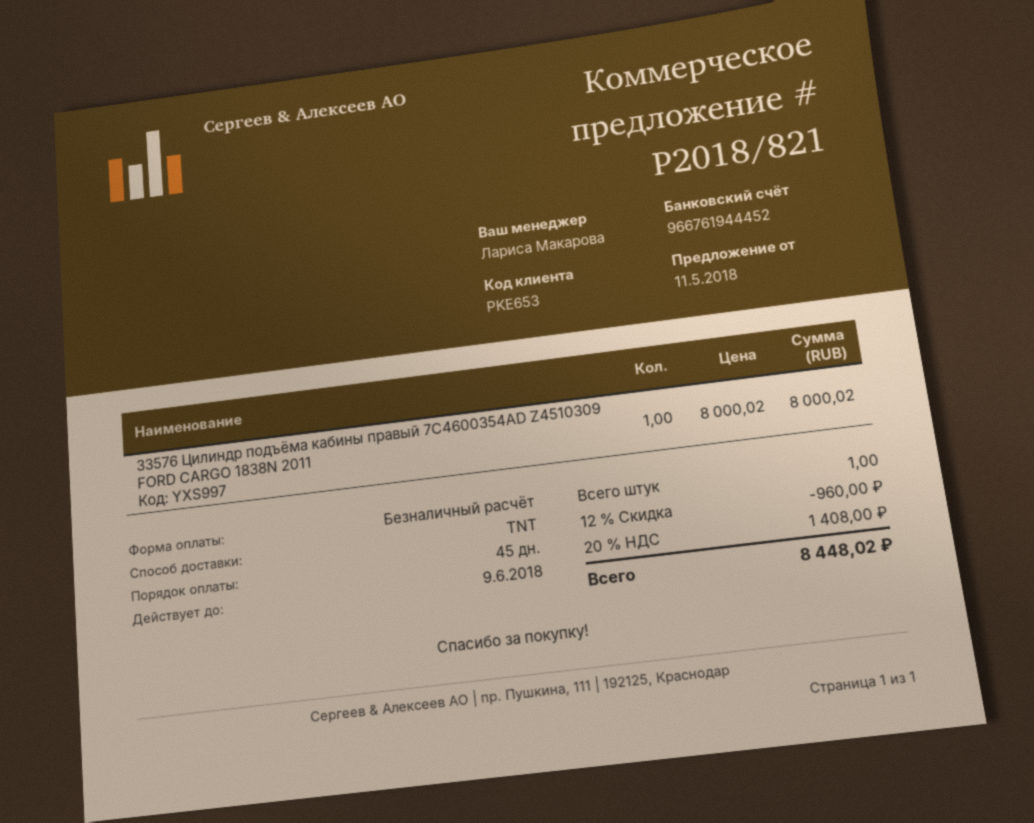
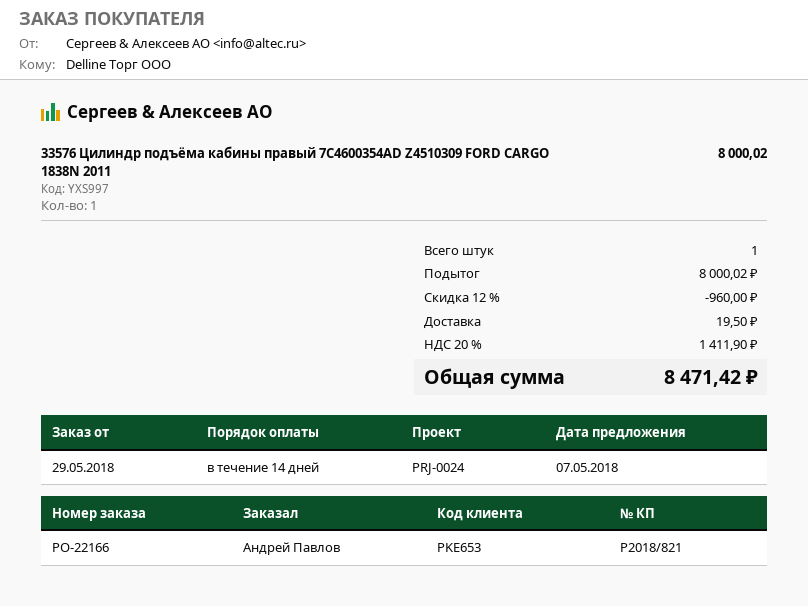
quote date: 2018-05-11 -> 2018-05-07
payment terms: 45 days -> 14 days
shipping: none -> 19.50
tax: 20% = 1408.00 -> 20% = 1411.90
total: 8448.02 -> 8471.42

